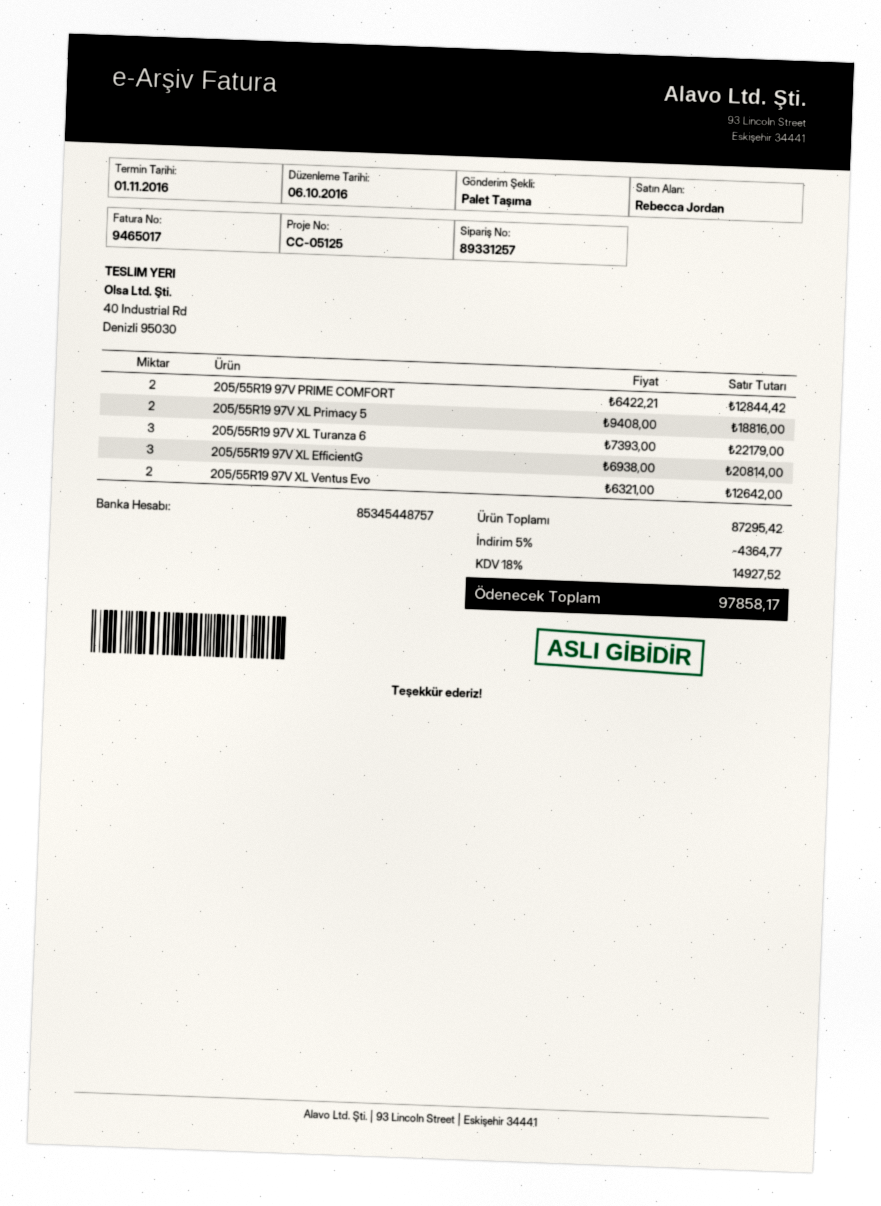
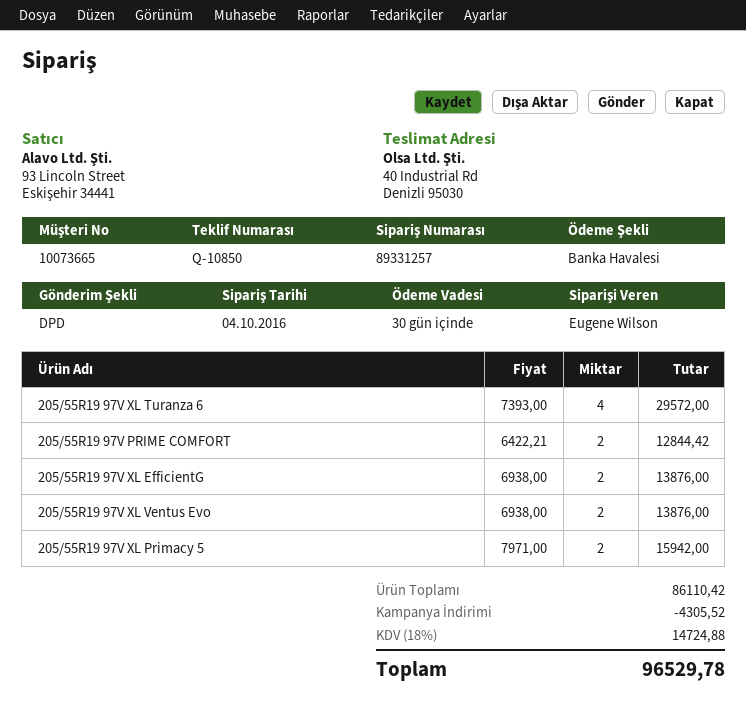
ordered by: Rebecca Jordan -> Eugene Wilson
shipping method: pallet freight -> DPD
205/55R19 97V XL Primacy 5: 2 x 9408.00 = 18816.00 -> 2 x 7971.00 = 15942.00
205/55R19 97V XL Turanza 6: 3 x 7393.00 = 22179.00 -> 4 x 7393.00 = 29572.00
205/55R19 97V XL EfficientG: 3 x 6938.00 = 20814.00 -> 2 x 6938.00 = 13876.00
205/55R19 97V XL Ventus Evo: 2 x 6321.00 = 12642.00 -> 2 x 6938.00 = 13876.00
subtotal: 87295.42 -> 86110.42
discount: 4364.77 -> 4305.52
tax: 18% = 14927.52 -> 18% = 14724.88
total: 97858.17 -> 96529.78

